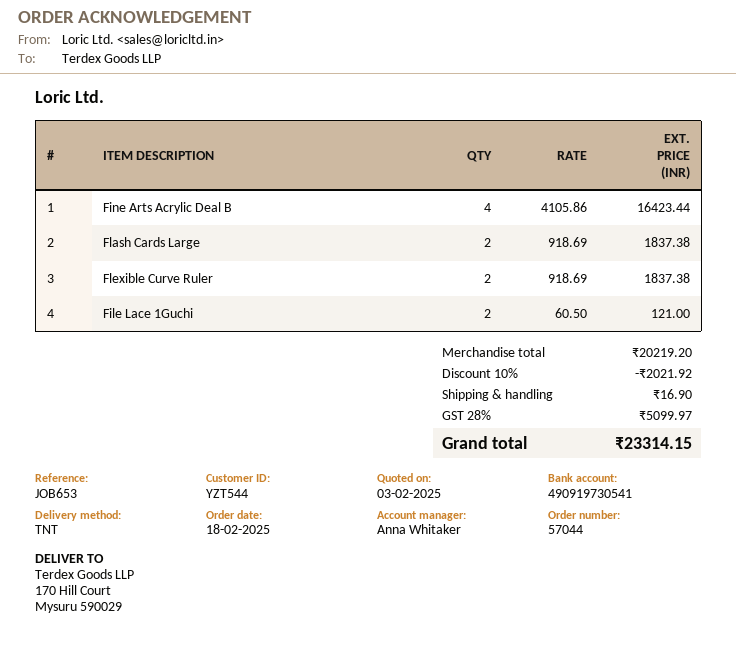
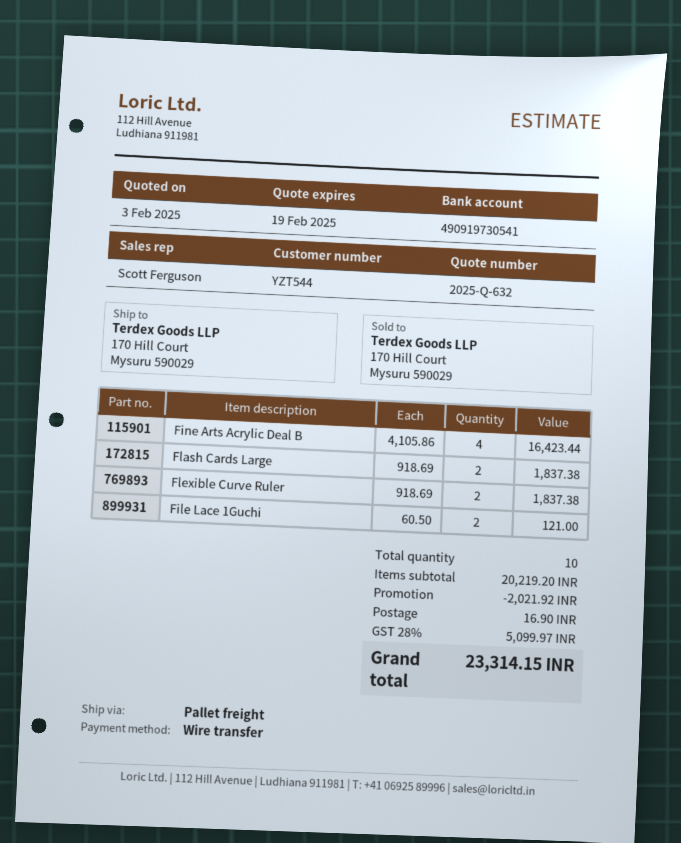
sales rep: Anna Whitaker -> Scott Ferguson
shipping method: TNT -> pallet freight

